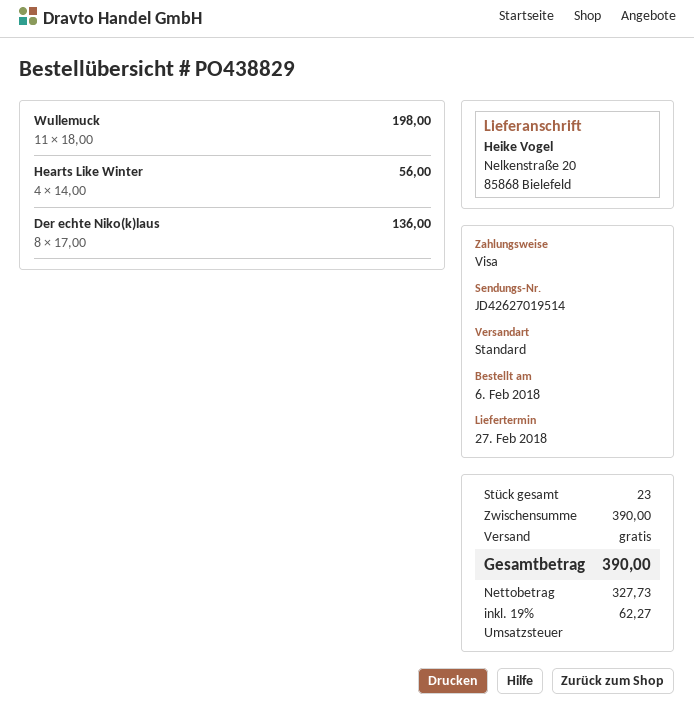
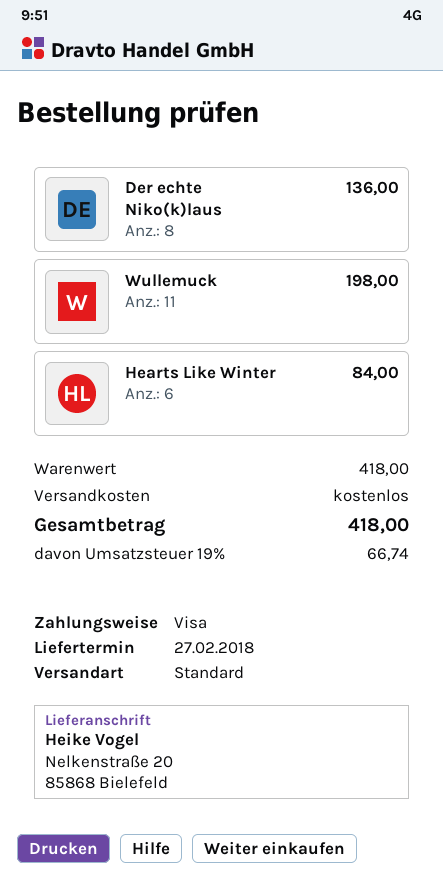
Hearts Like Winter: 4 for 56.00 -> 6 for 84.00
subtotal: 390.00 -> 418.00
tax: 19% = 62.27 -> 19% = 66.74
total: 390.00 -> 418.00

